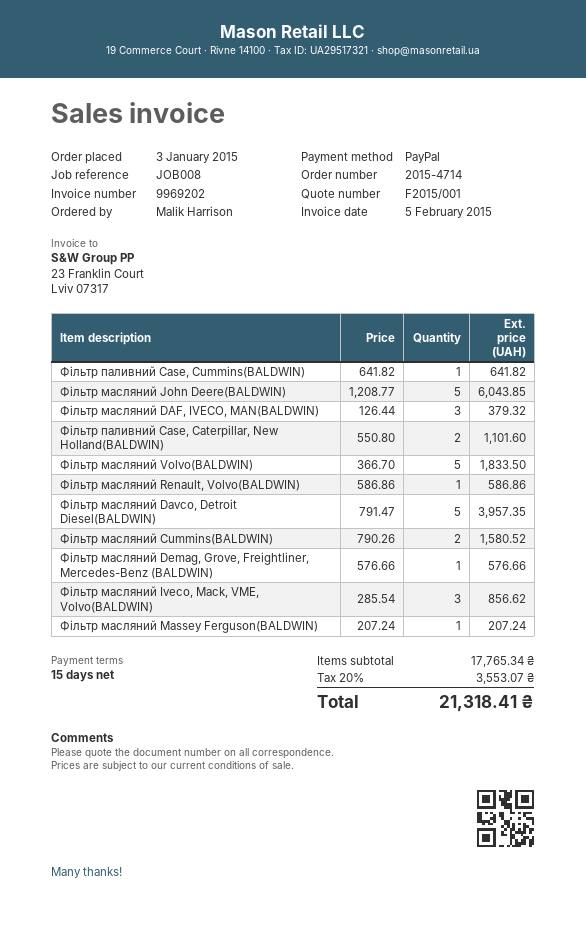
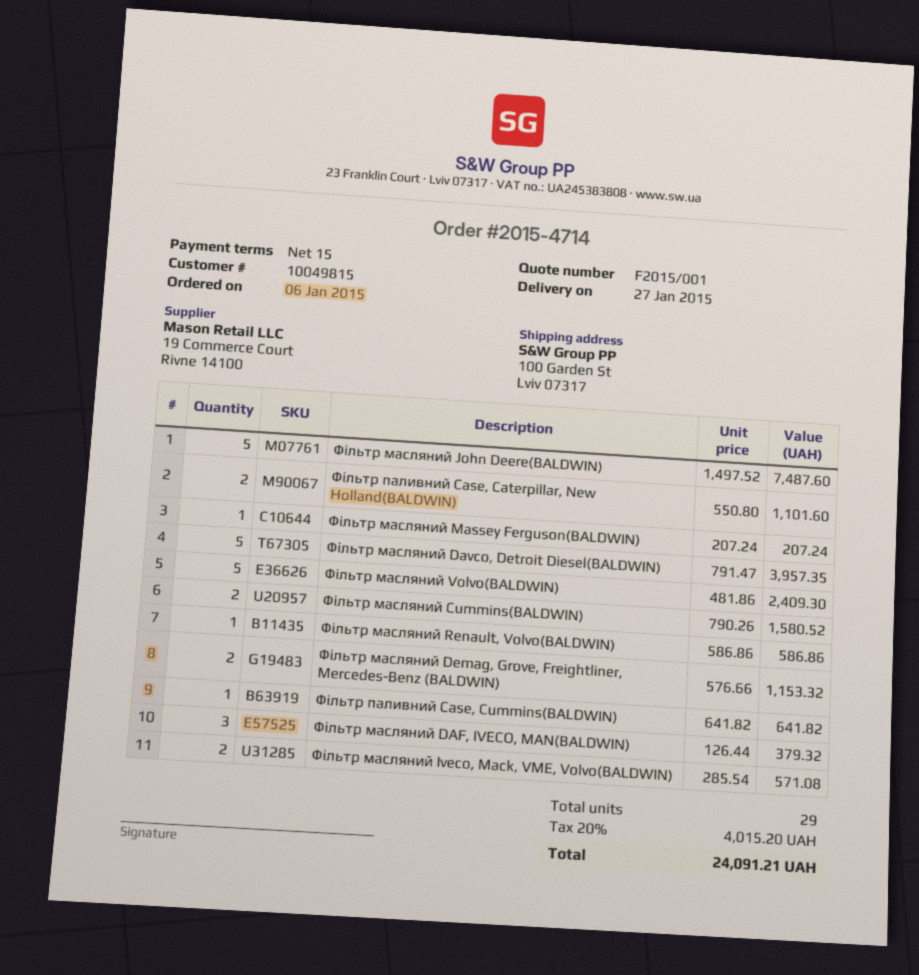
order date: 2015-01-03 -> 2015-01-06
Фільтр масляний John Deere(BALDWIN): 5 x 1208.77 = 6043.85 -> 5 x 1497.52 = 7487.60
Фільтр масляний Volvo(BALDWIN): 5 x 366.70 = 1833.50 -> 5 x 481.86 = 2409.30
Фільтр масляний Demag, Grove, Freightliner, Mercedes-Benz (BALDWIN): 1 x 576.66 = 576.66 -> 2 x 576.66 = 1153.32
Фільтр масляний Iveco, Mack, VME, Volvo(BALDWIN): 3 x 285.54 = 856.62 -> 2 x 285.54 = 571.08
tax: 20% = 3553.07 -> 20% = 4015.20
total: 21318.41 -> 24091.21

